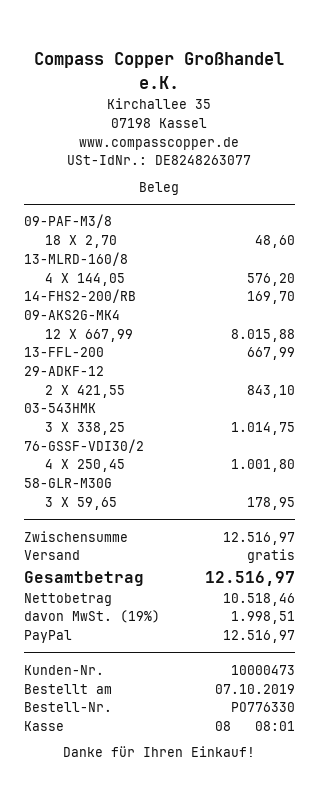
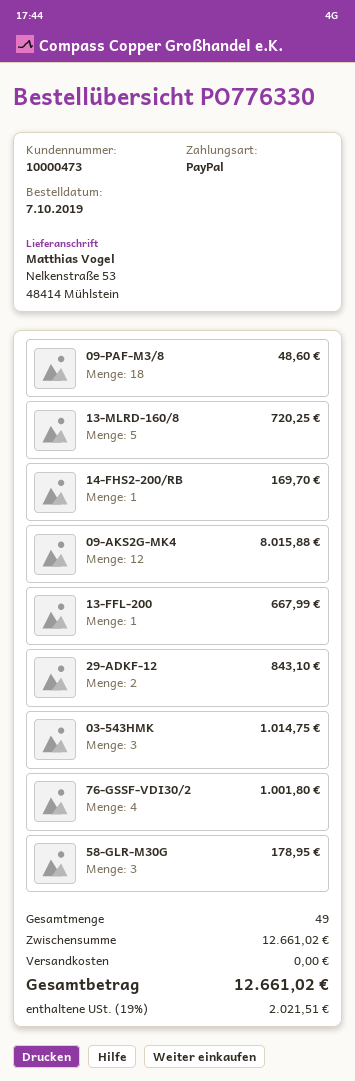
13-MLRD-160/8: 4 for 576.20 -> 5 for 720.25
subtotal: 12516.97 -> 12661.02
tax: 19% = 1998.51 -> 19% = 2021.51
total: 12516.97 -> 12661.02

